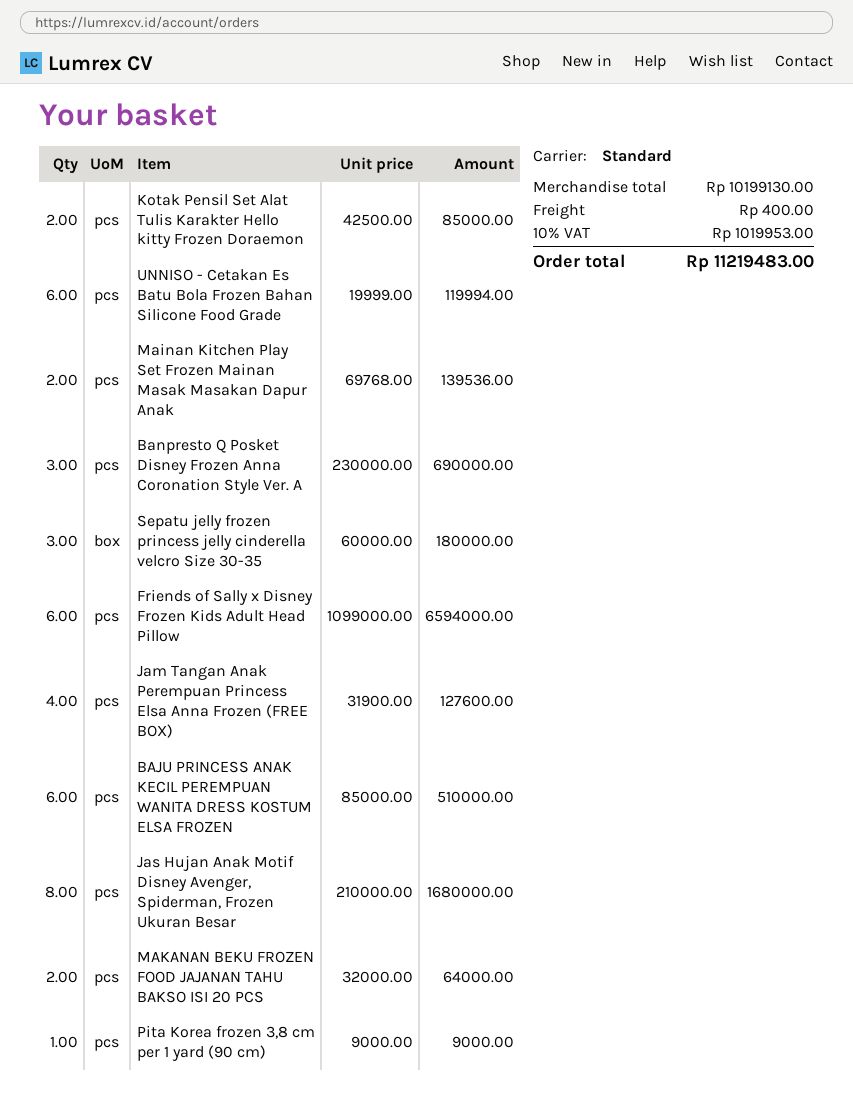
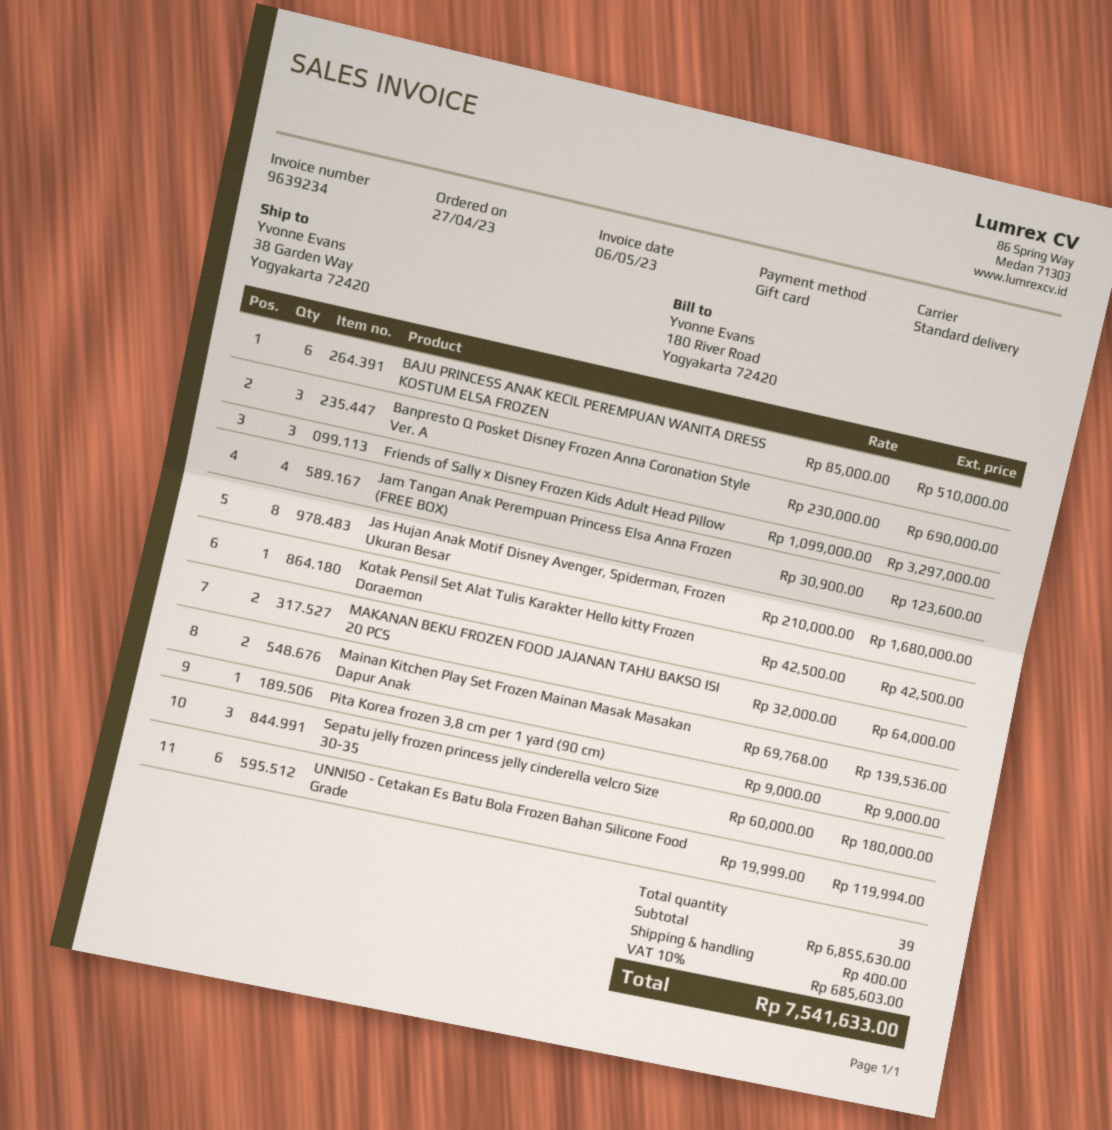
Kotak Pensil Set Alat Tulis Karakter Hello kitty Frozen Doraemon: 2 x 42500.00 = 85000.00 -> 1 x 42500.00 = 42500.00
Friends of Sally x Disney Frozen Kids Adult Head Pillow: 6 x 1099000.00 = 6594000.00 -> 3 x 1099000.00 = 3297000.00
Jam Tangan Anak Perempuan Princess Elsa Anna Frozen (FREE BOX): 4 x 31900.00 = 127600.00 -> 4 x 30900.00 = 123600.00
subtotal: 10199130.00 -> 6855630.00
tax: 10% = 1019953.00 -> 10% = 685603.00
total: 11219483.00 -> 7541633.00

